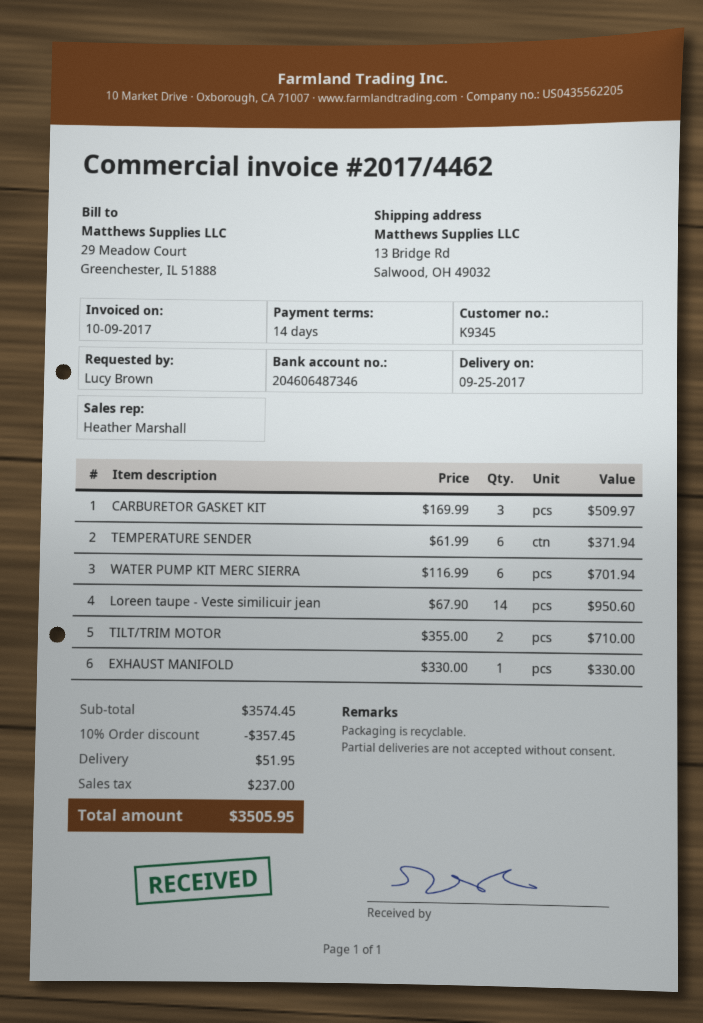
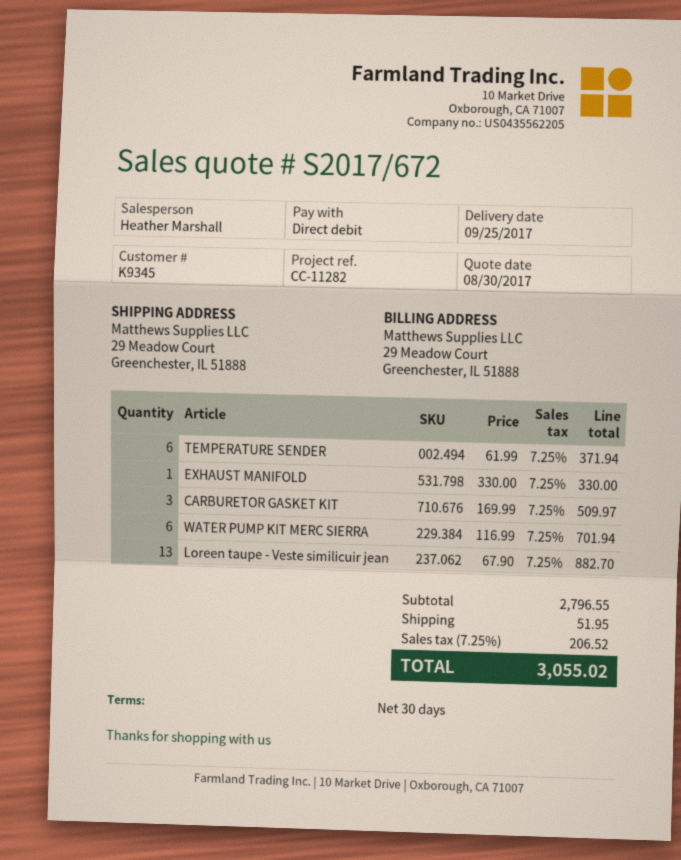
payment terms: 14 days -> 30 days
ship to: 13 Bridge Rd, Salwood, OH 49032 -> 29 Meadow Court, Greenchester, IL 51888
Loreen taupe - Veste similicuir jean: 14 x 67.90 = 950.60 -> 13 x 67.90 = 882.70
TILT/TRIM MOTOR: 2 x 355.00 = 710.00 -> none
subtotal: 3574.45 -> 2796.55
discount: 10% = 357.45 -> none
tax: 237.00 -> 206.52
total: 3505.95 -> 3055.02

